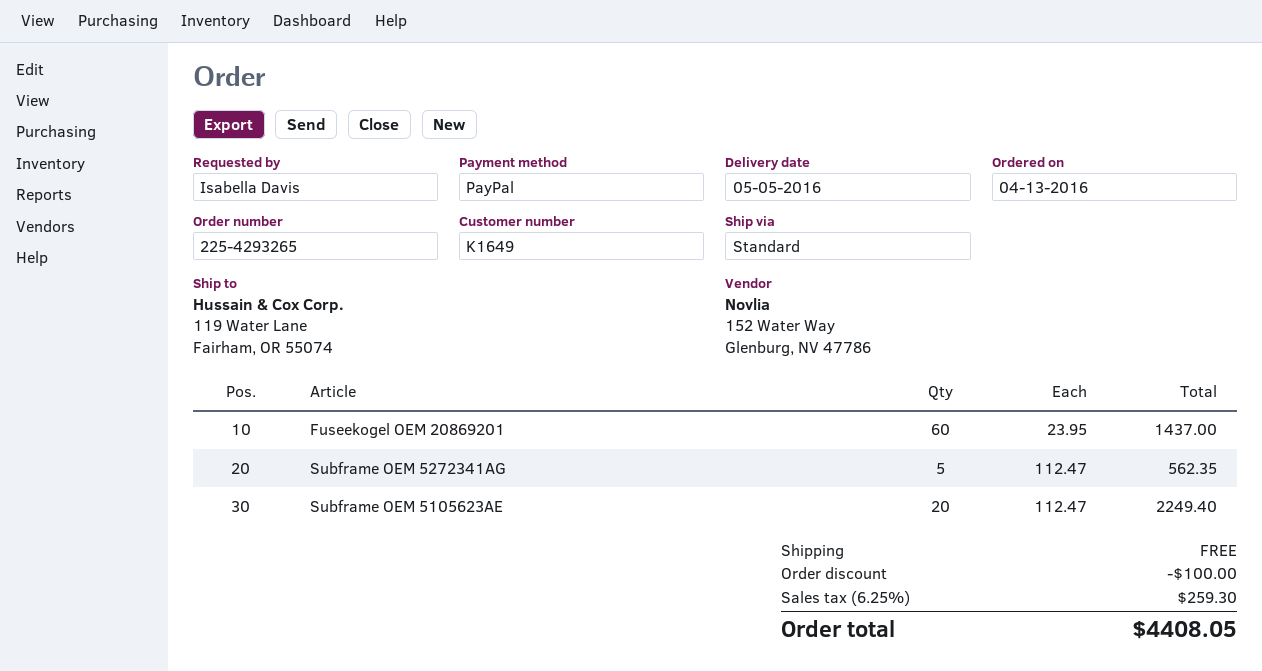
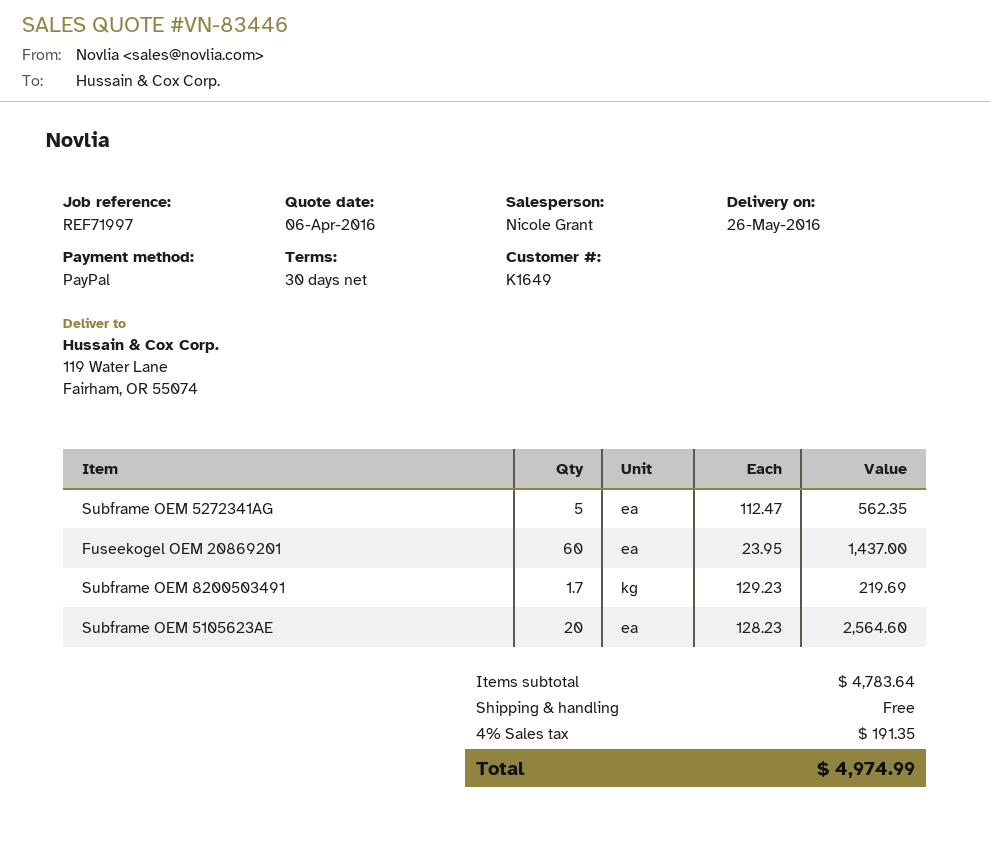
delivery date: 2016-05-05 -> 2016-05-26
Subframe OEM 5105623AE: 20 x 112.47 = 2249.40 -> 20 x 128.23 = 2564.60
Subframe OEM 8200503491: none -> 1.7 x 129.23 = 219.69
discount: 100.00 -> none
tax: 6.25% = 259.30 -> 4% = 191.35
total: 4408.05 -> 4974.99

